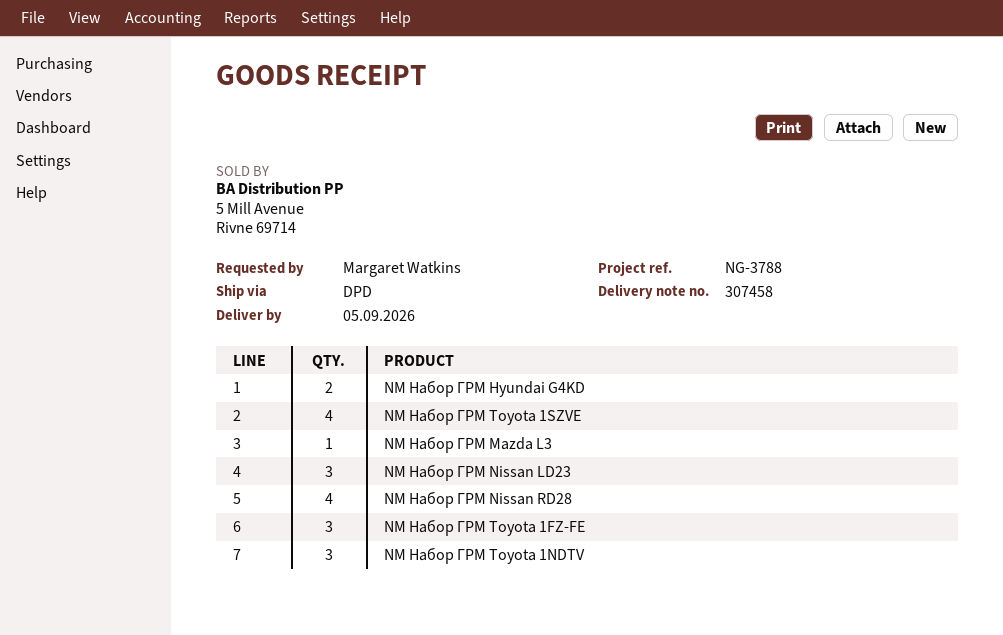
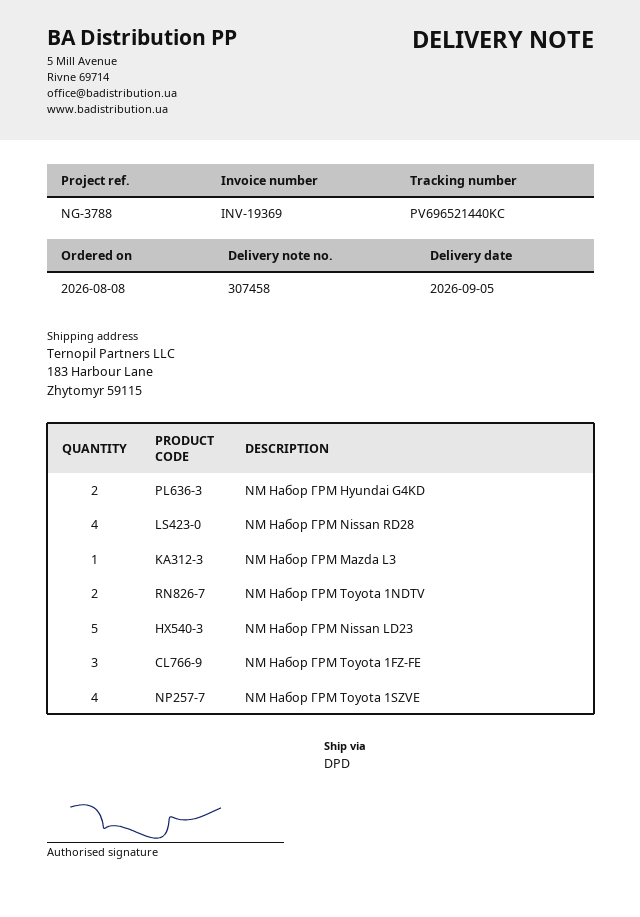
NM Набор ГРМ Nissan LD23: 3 -> 5
NM Набор ГРМ Toyota 1NDTV: 3 -> 2

